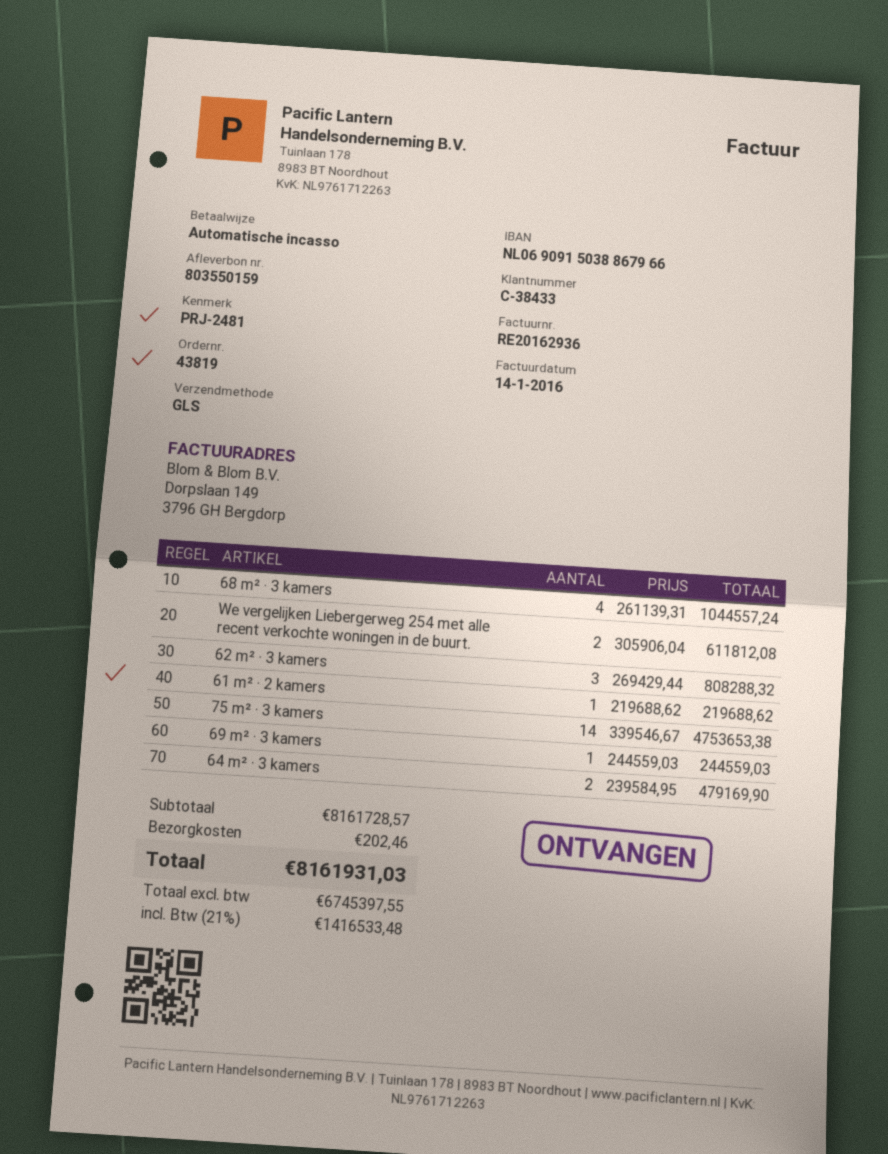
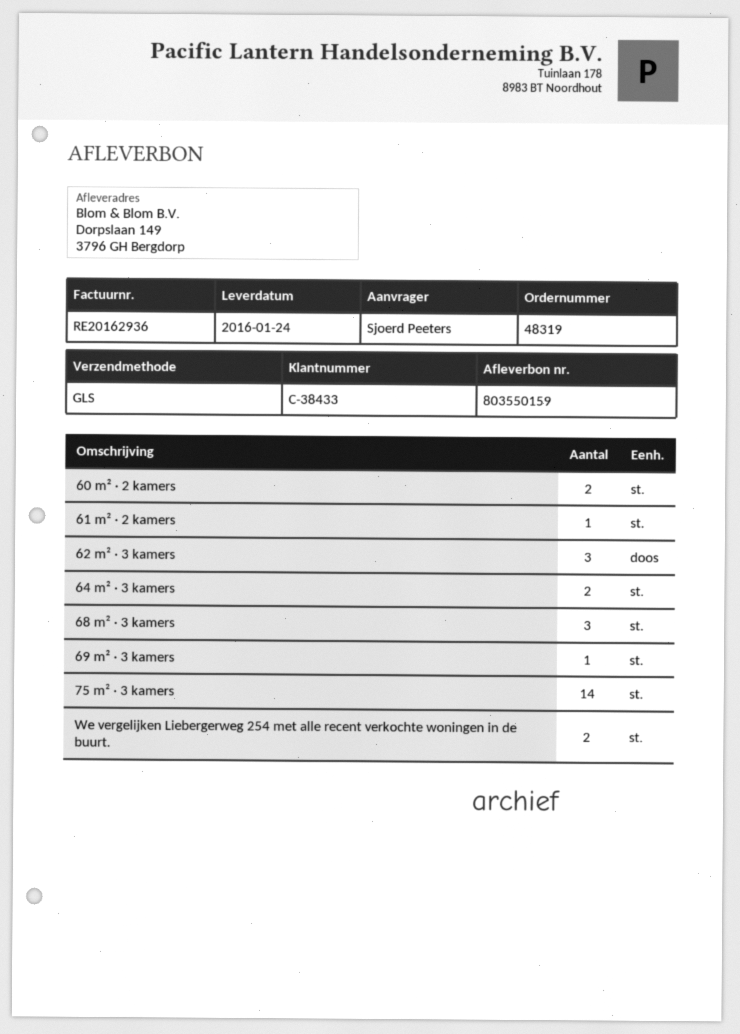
order number: 43819 -> 48319
68 m² · 3 kamers: 4 -> 3
60 m² · 2 kamers: none -> 2

